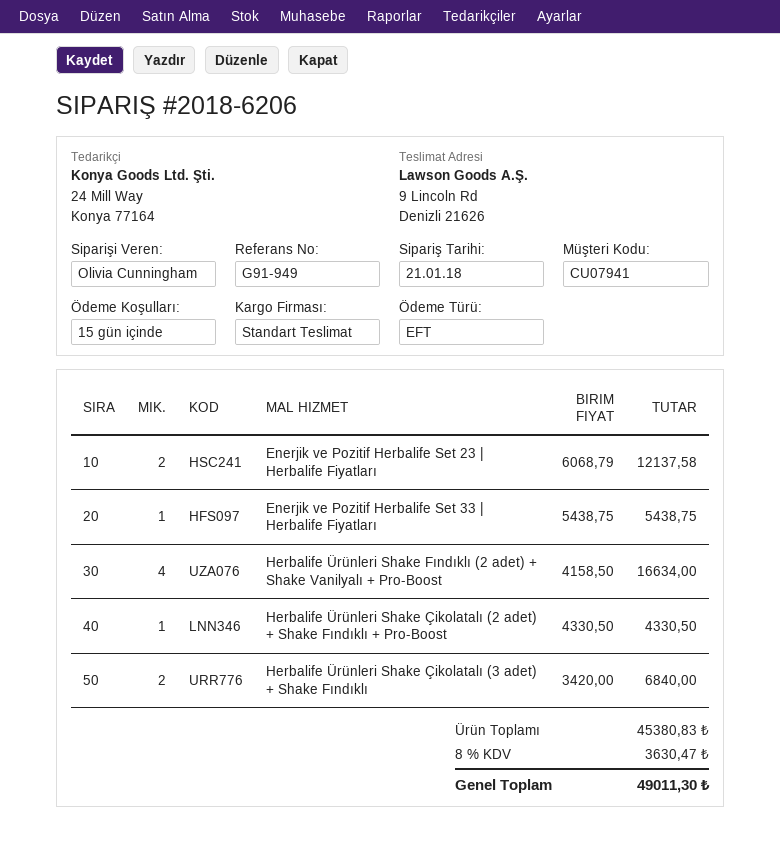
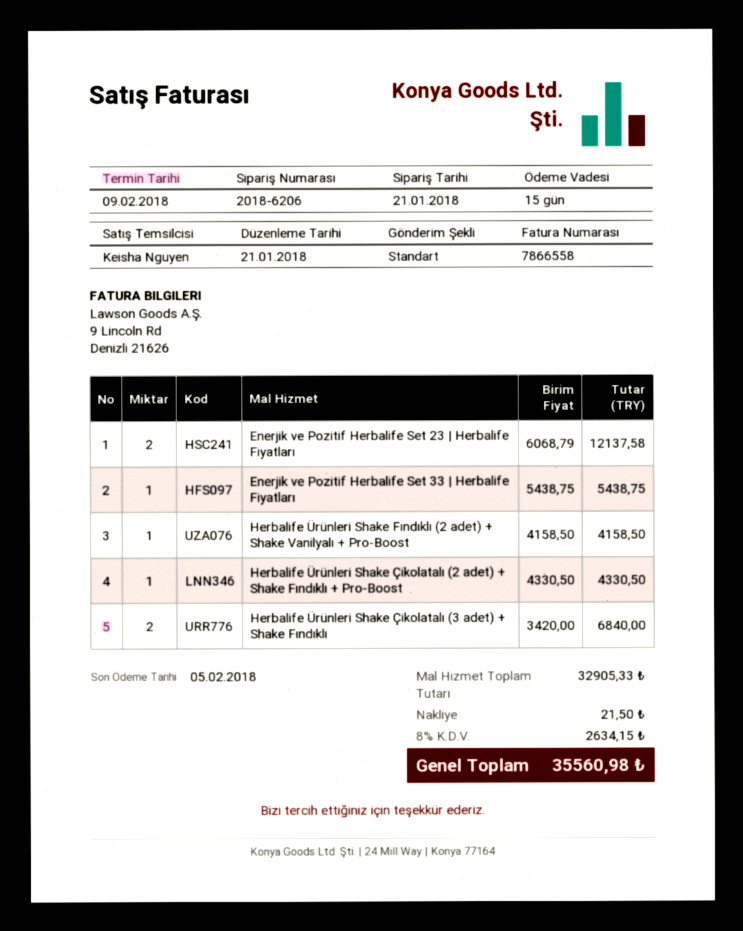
Herbalife Ürünleri Shake Fındıklı (2 adet) + Shake Vanilyalı + Pro-Boost: 4 x 4158.50 = 16634.00 -> 1 x 4158.50 = 4158.50
subtotal: 45380.83 -> 32905.33
shipping: none -> 21.50
tax: 8% = 3630.47 -> 8% = 2634.15
total: 49011.30 -> 35560.98

